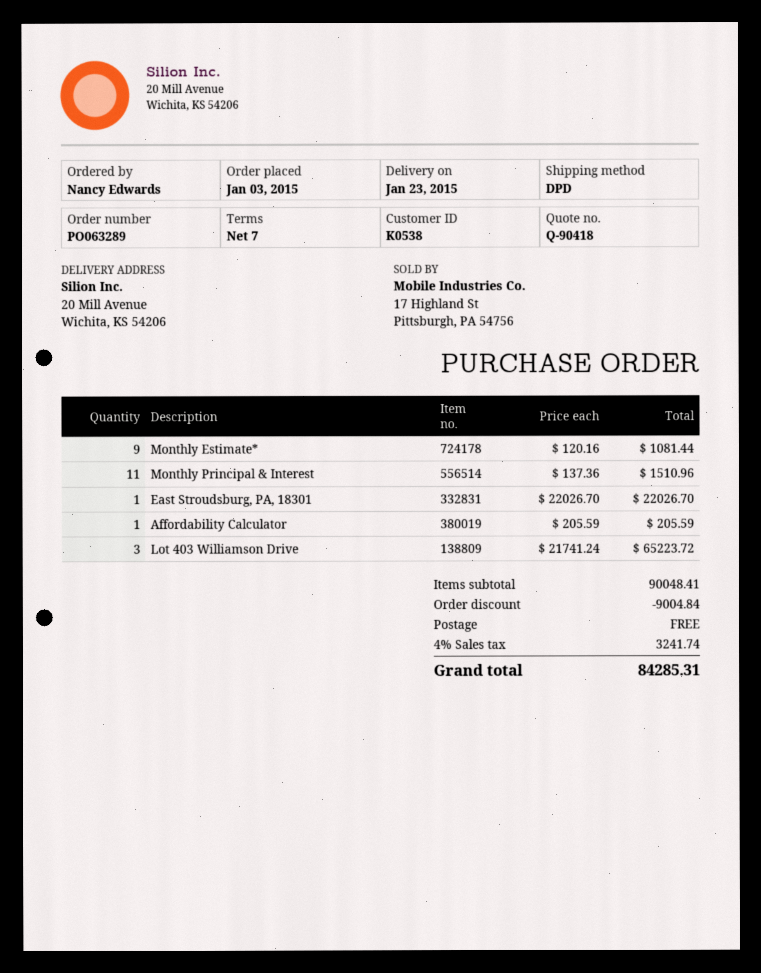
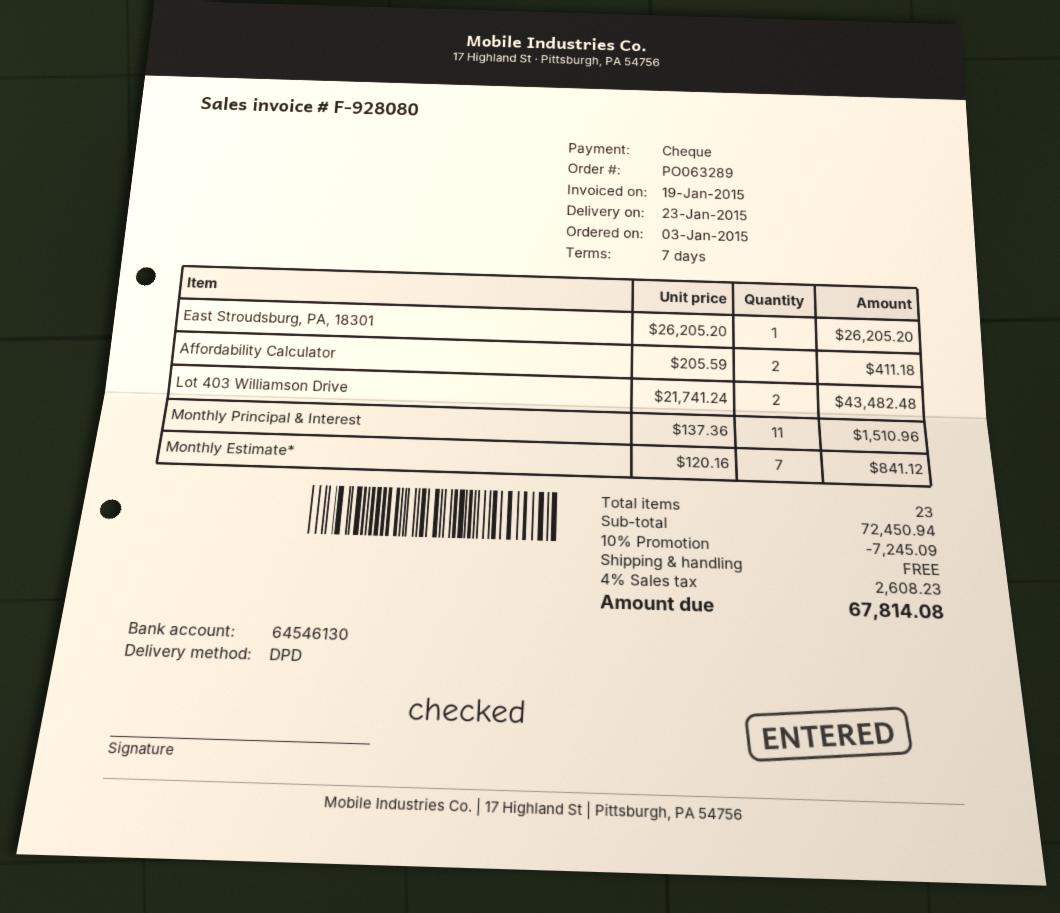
Monthly Estimate*: 9 x 120.16 = 1081.44 -> 7 x 120.16 = 841.12
East Stroudsburg, PA, 18301: 1 x 22026.70 = 22026.70 -> 1 x 26205.20 = 26205.20
Affordability Calculator: 1 x 205.59 = 205.59 -> 2 x 205.59 = 411.18
Lot 403 Williamson Drive: 3 x 21741.24 = 65223.72 -> 2 x 21741.24 = 43482.48
subtotal: 90048.41 -> 72450.94
discount: 9004.84 -> 7245.09
tax: 4% = 3241.74 -> 4% = 2608.23
total: 84285.31 -> 67814.08

